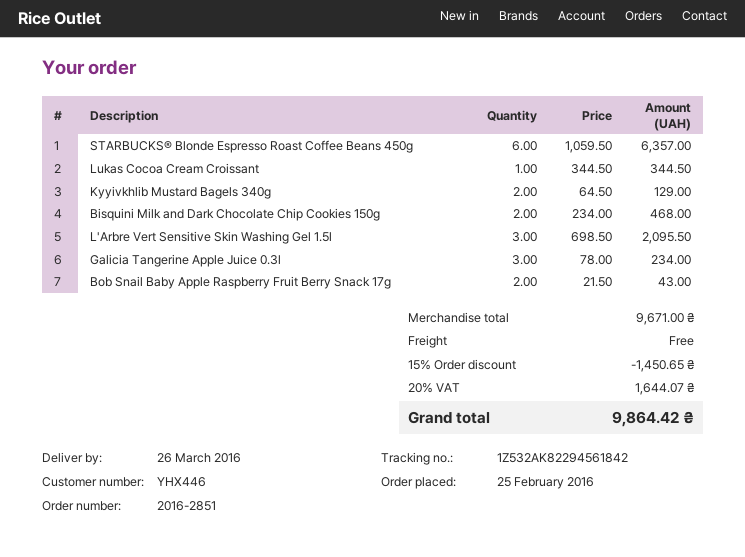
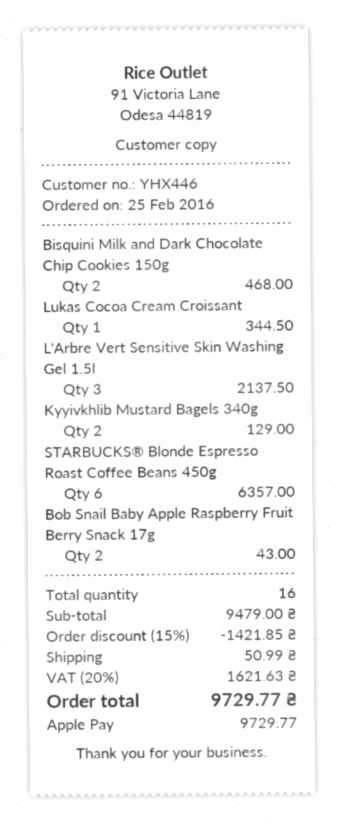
L'Arbre Vert Sensitive Skin Washing Gel 1.5l: 3 for 2095.50 -> 3 for 2137.50
Galicia Tangerine Apple Juice 0.3l: 3 for 234.00 -> none
subtotal: 9671.00 -> 9479.00
discount: 15% = 1450.65 -> 15% = 1421.85
shipping: 0.00 -> 50.99
tax: 20% = 1644.07 -> 20% = 1621.63
total: 9864.42 -> 9729.77

